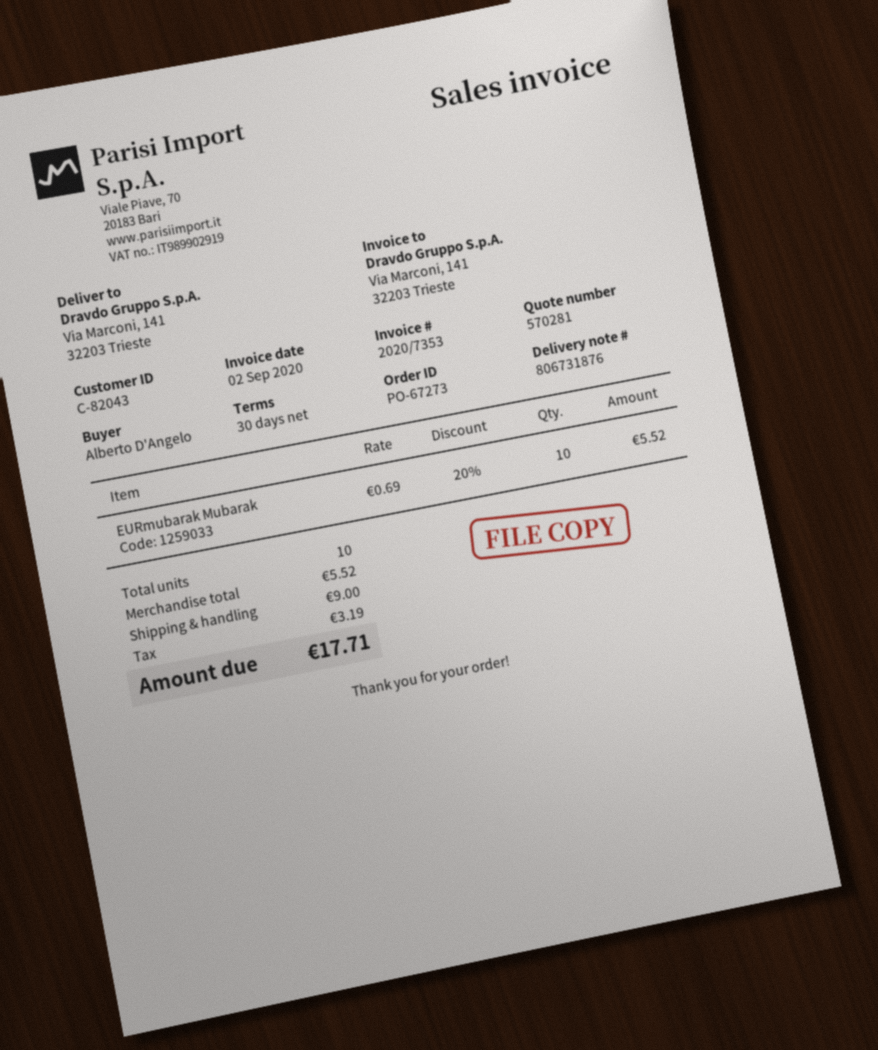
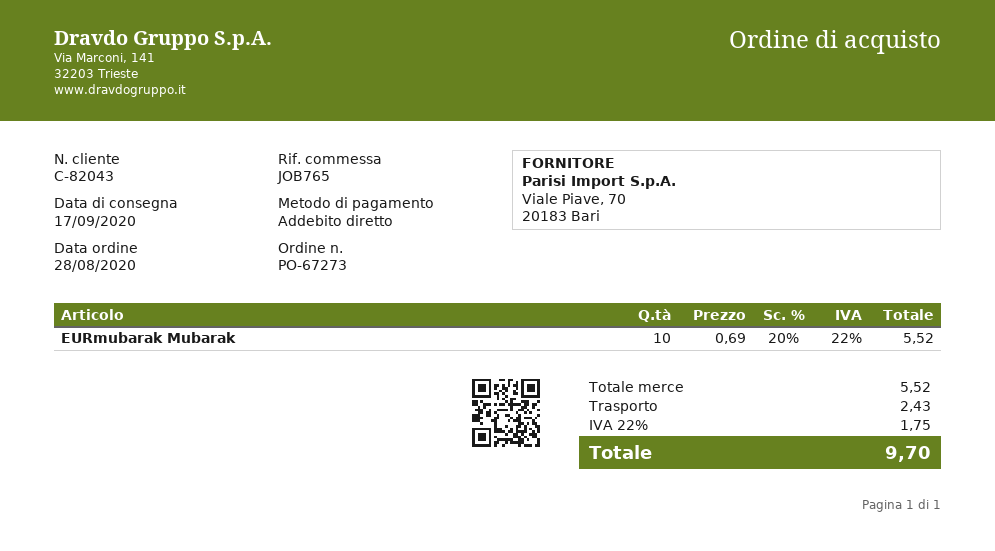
shipping: 9.00 -> 2.43
tax: 3.19 -> 1.75
total: 17.71 -> 9.70

